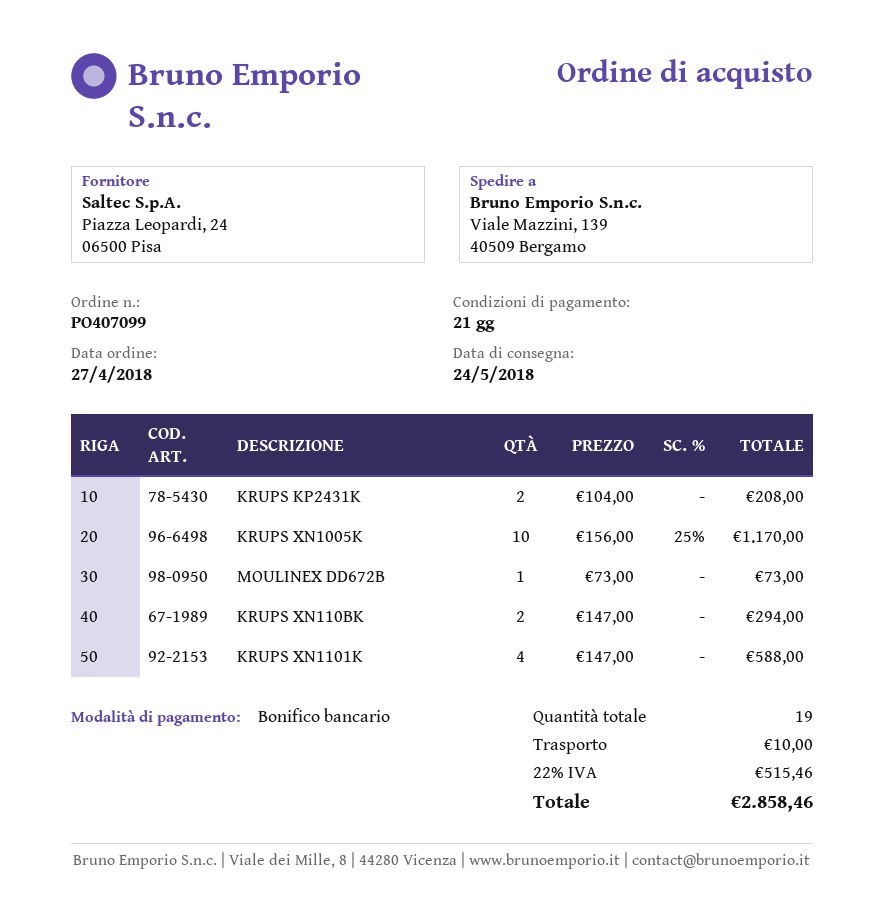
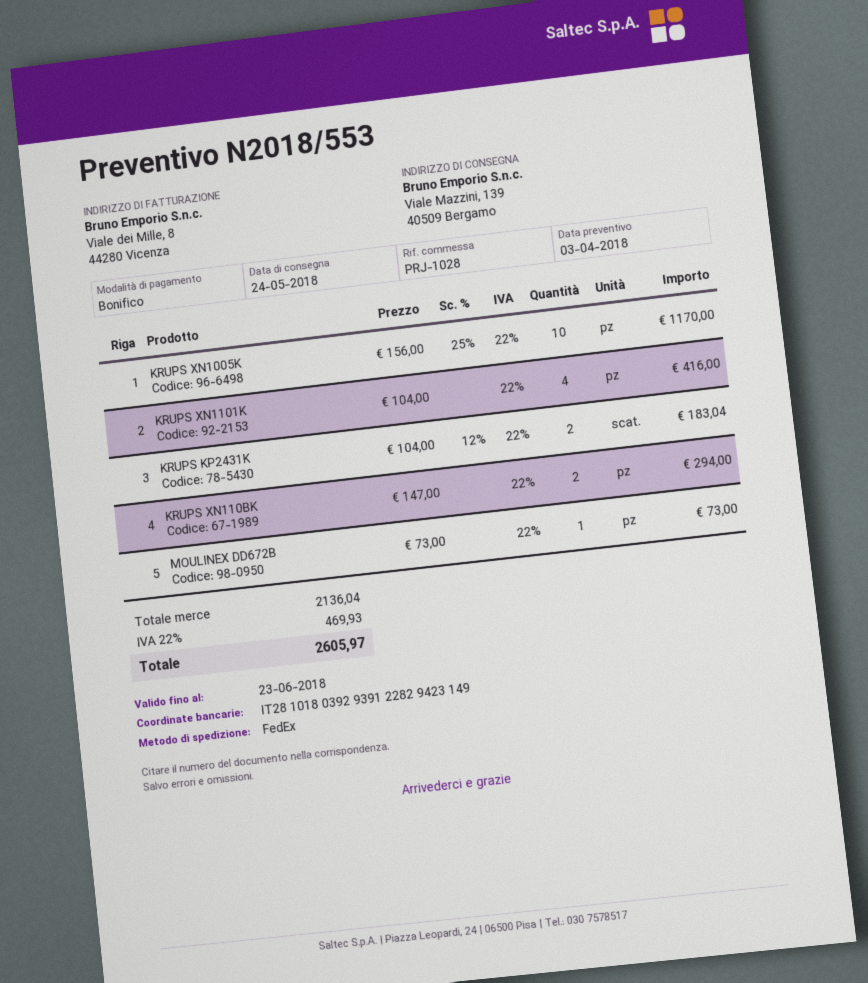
KRUPS KP2431K: 2 x 104.00 = 208.00 -> 2 x 104.00 - 12% = 183.04
KRUPS XN1101K: 4 x 147.00 = 588.00 -> 4 x 104.00 = 416.00
shipping: 10.00 -> none
tax: 22% = 515.46 -> 22% = 469.93
total: 2858.46 -> 2605.97

